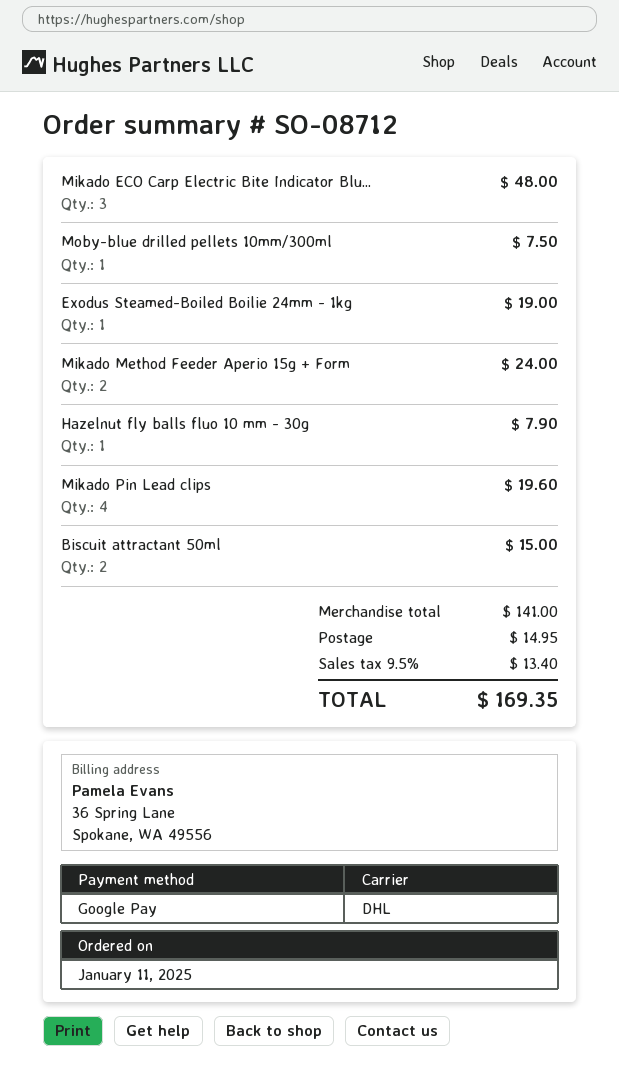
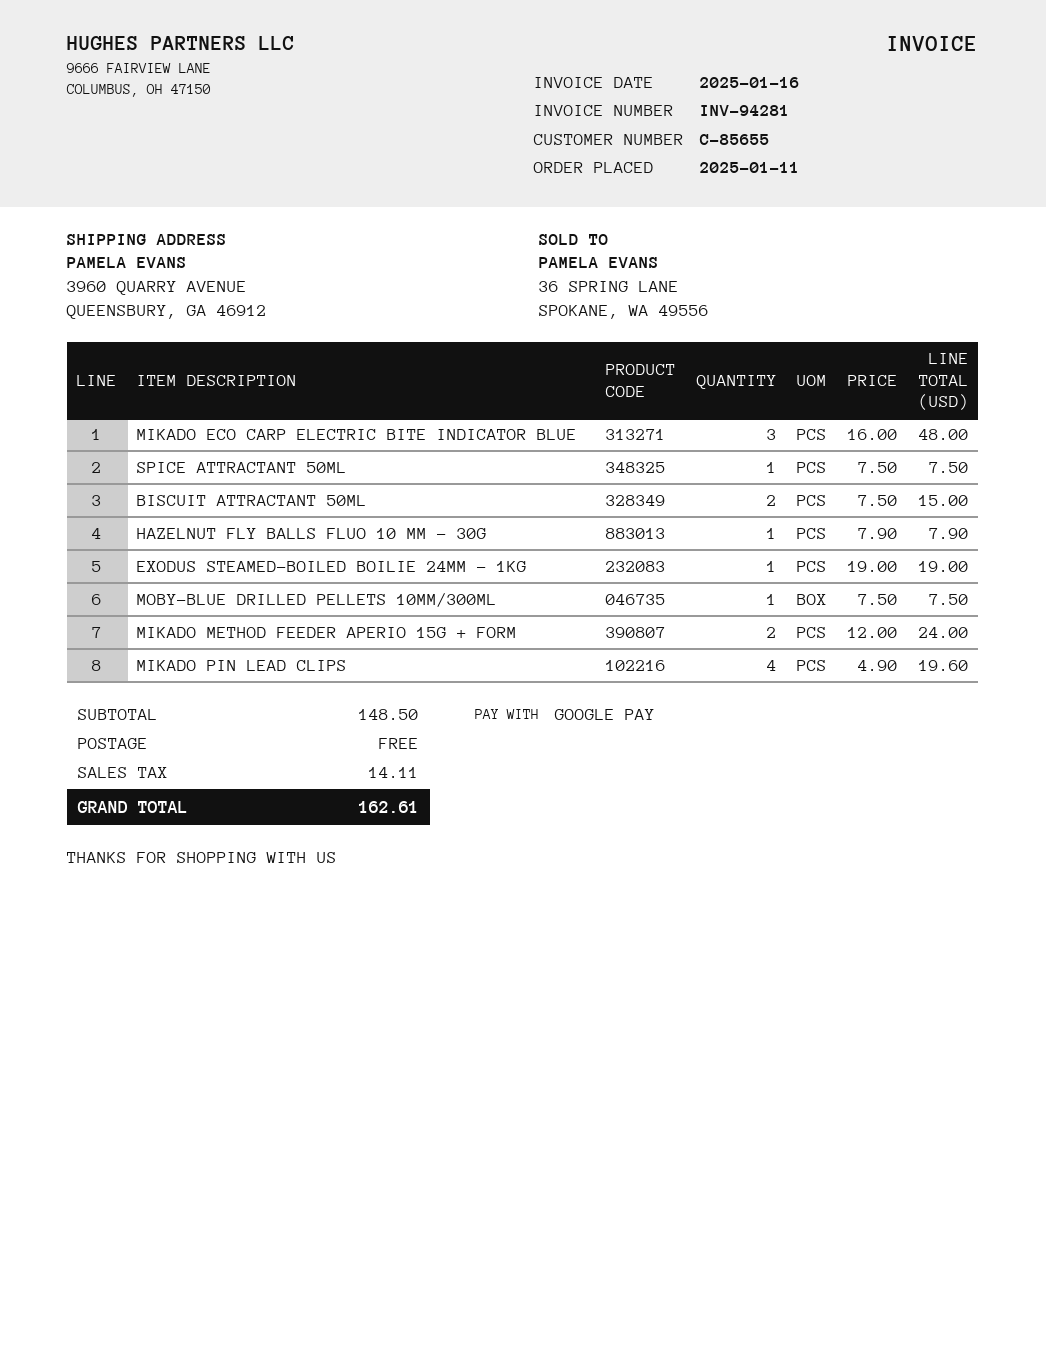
SPICE ATTRACTANT 50ML: none -> 1 for 7.50
subtotal: 141.00 -> 148.50
shipping: 14.95 -> 0.00
tax: 13.40 -> 14.11
total: 169.35 -> 162.61

